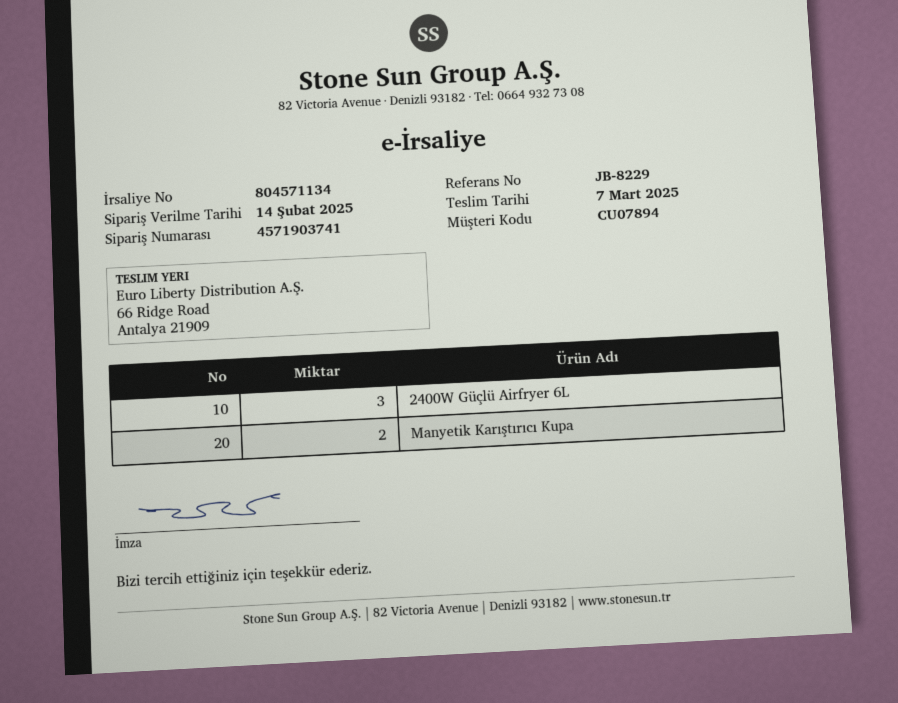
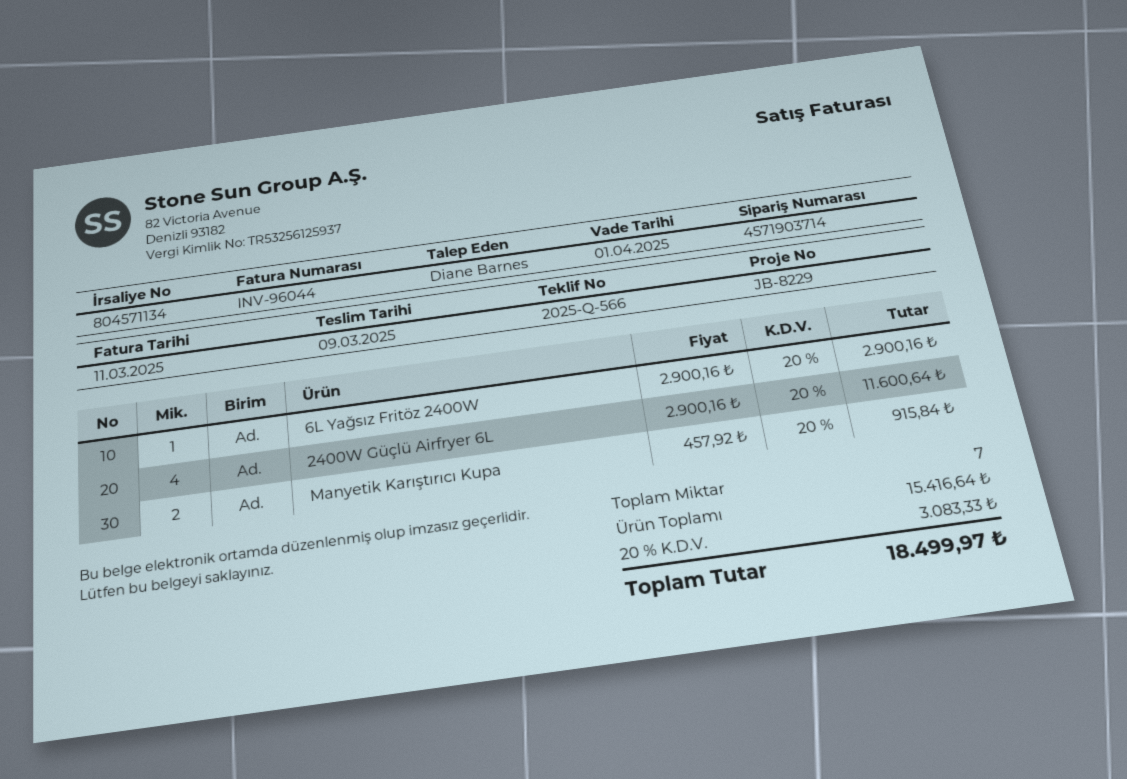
order number: 4571903741 -> 4571903714
delivery date: 2025-03-07 -> 2025-03-09
2400W Güçlü Airfryer 6L: 3 -> 4
6L Yağsız Fritöz 2400W: none -> 1

